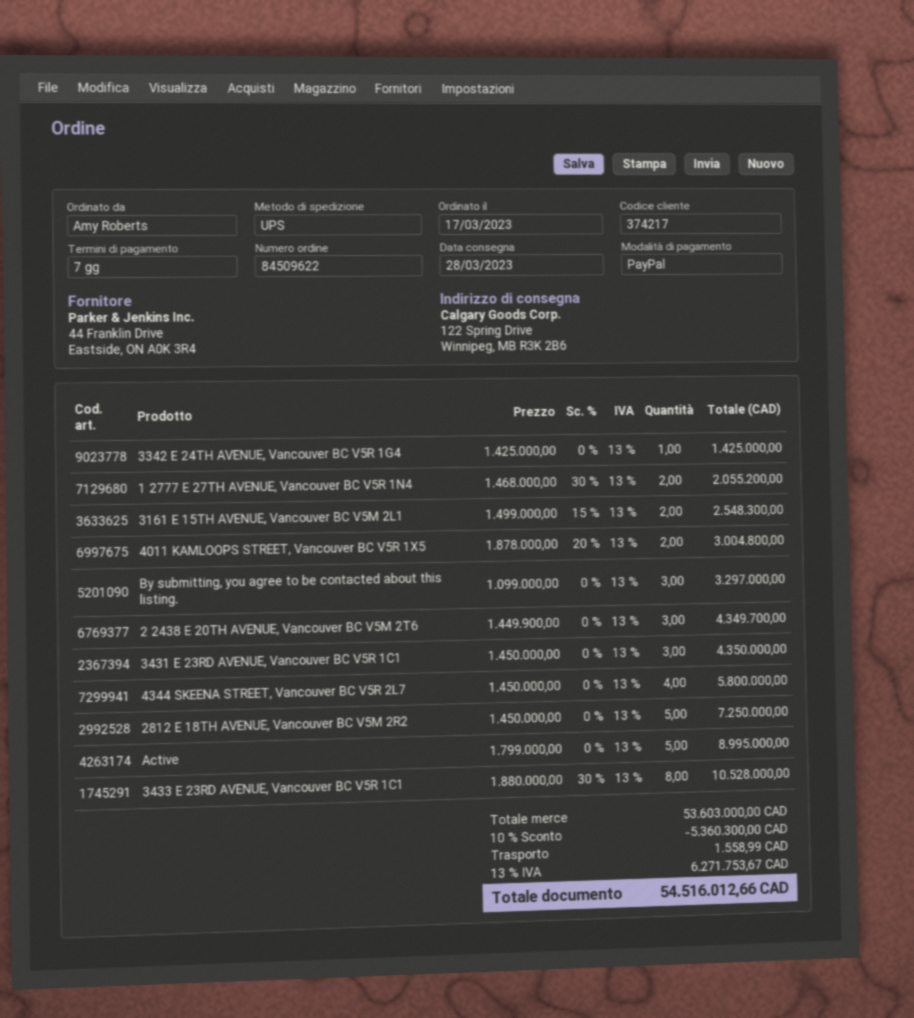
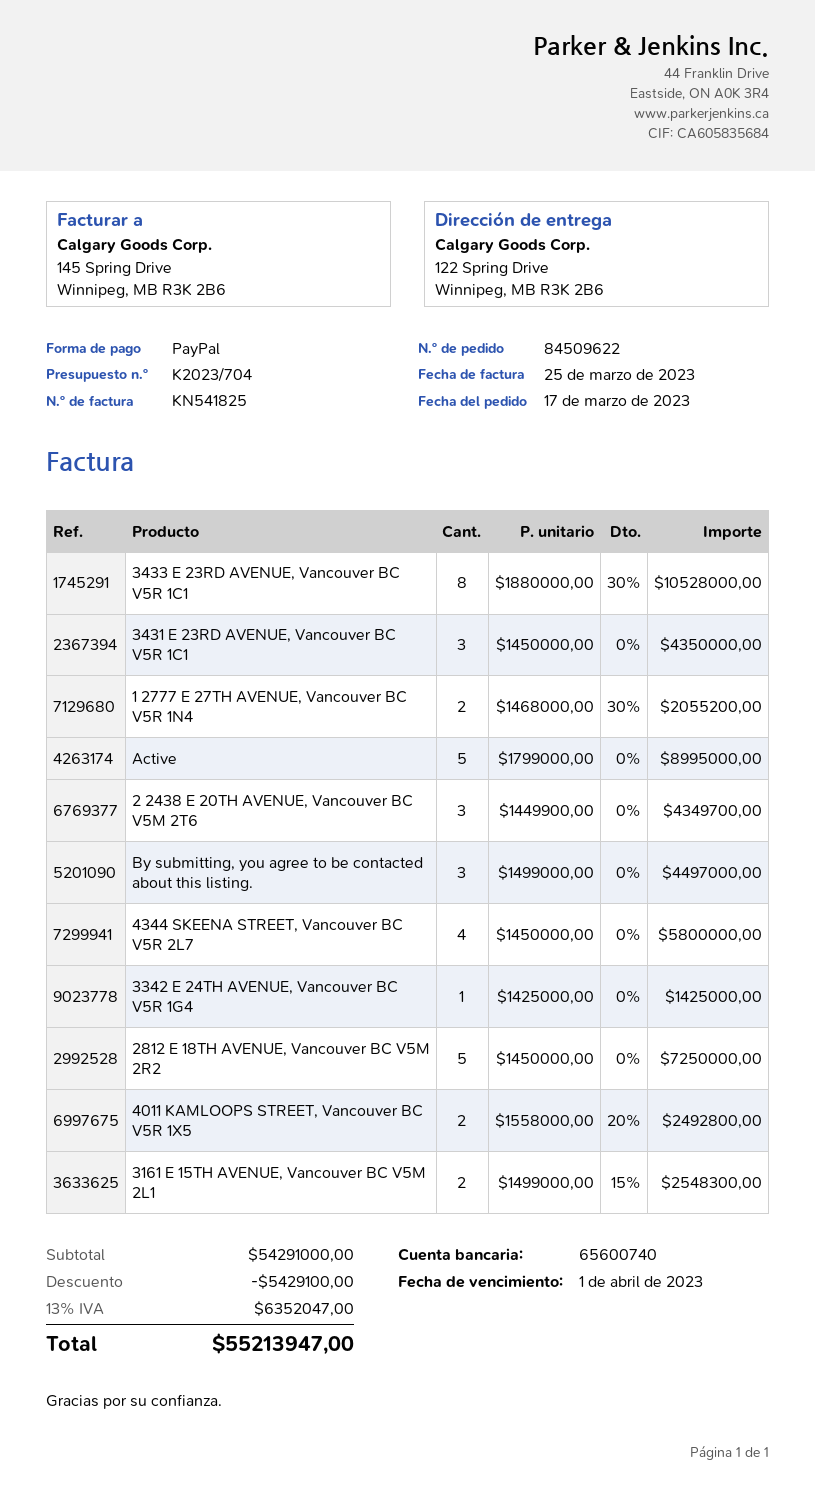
4011 KAMLOOPS STREET, Vancouver BC V5R 1X5: 2 x 1878000.00 - 20% = 3004800.00 -> 2 x 1558000.00 - 20% = 2492800.00
By submitting, you agree to be contacted about this listing.: 3 x 1099000.00 = 3297000.00 -> 3 x 1499000.00 = 4497000.00
subtotal: 53603000.00 -> 54291000.00
discount: 5360300.00 -> 5429100.00
shipping: 1558.99 -> none
tax: 13% = 6271753.67 -> 13% = 6352047.00
total: 54516012.66 -> 55213947.00

